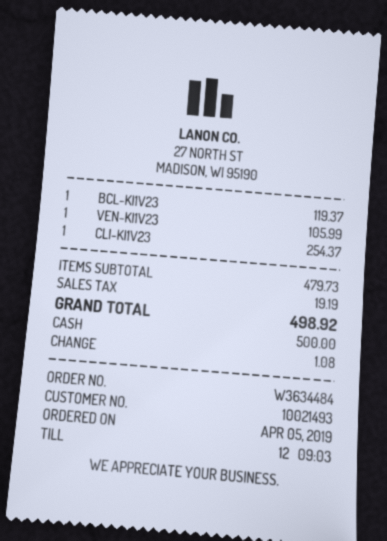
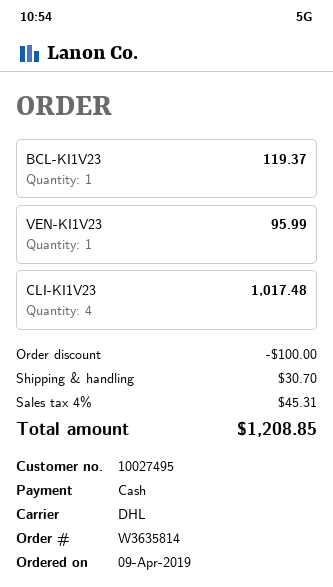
order number: W3634484 -> W3635814
order date: 2019-04-05 -> 2019-04-09
customer number: 10021493 -> 10027495
VEN-KI1V23: 1 for 105.99 -> 1 for 95.99
CLI-KI1V23: 1 for 254.37 -> 4 for 1017.48
discount: none -> 100.00
shipping: none -> 30.70
tax: 19.19 -> 45.31
total: 498.92 -> 1208.85

